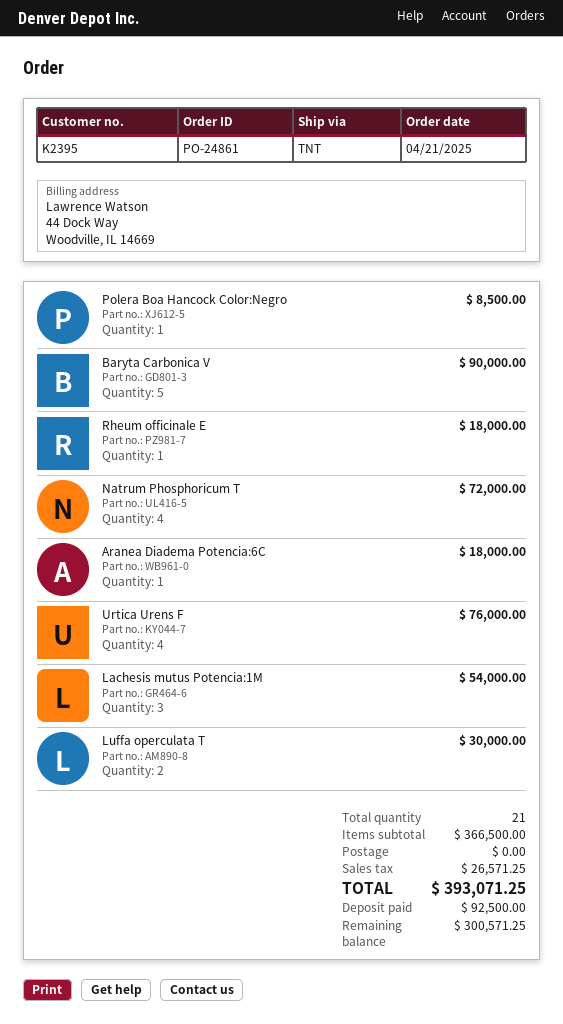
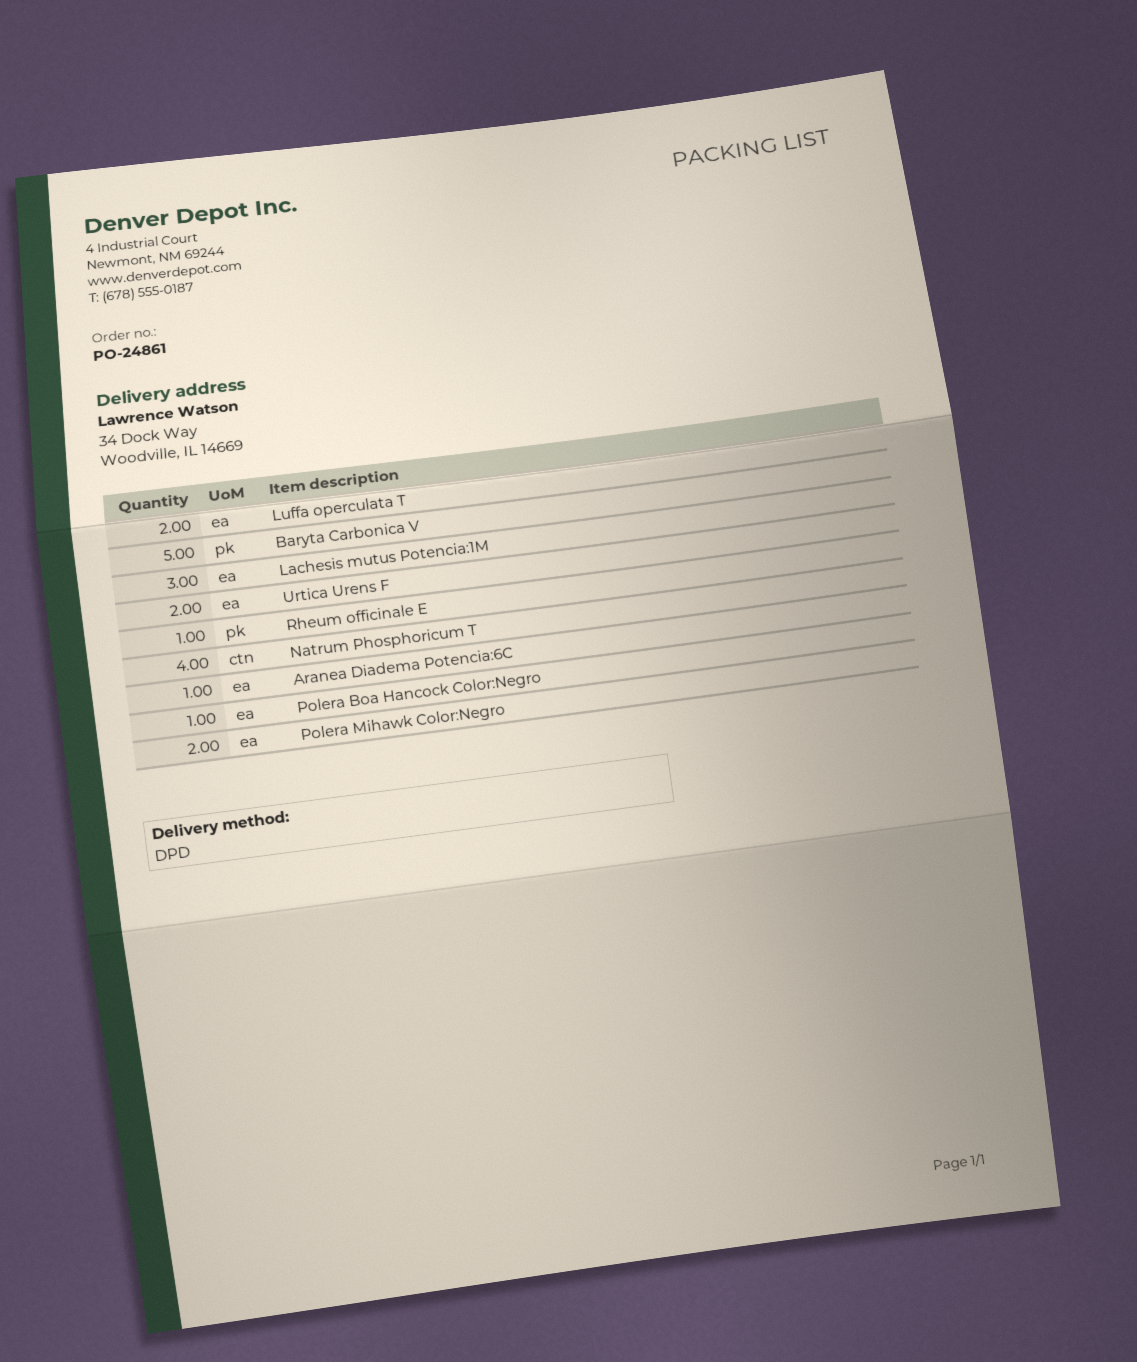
shipping method: TNT -> DPD
Urtica Urens F: 4 -> 2
Polera Mihawk Color:Negro: none -> 2

